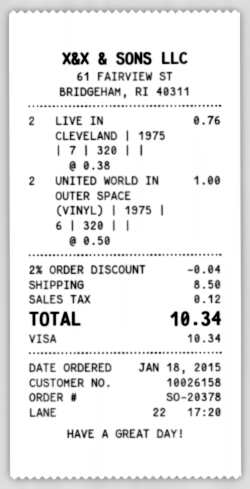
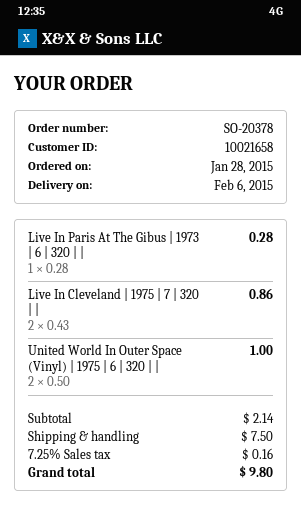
order date: 2015-01-18 -> 2015-01-28
customer number: 10026158 -> 10021658
LIVE IN CLEVELAND | 1975 | 7 | 320 | |: 2 x 0.38 = 0.76 -> 2 x 0.43 = 0.86
Live In Paris At The Gibus | 1973 | 6 | 320 | |: none -> 1 x 0.28 = 0.28
discount: 2% = 0.04 -> none
shipping: 8.50 -> 7.50
tax: 0.12 -> 0.16
total: 10.34 -> 9.80

